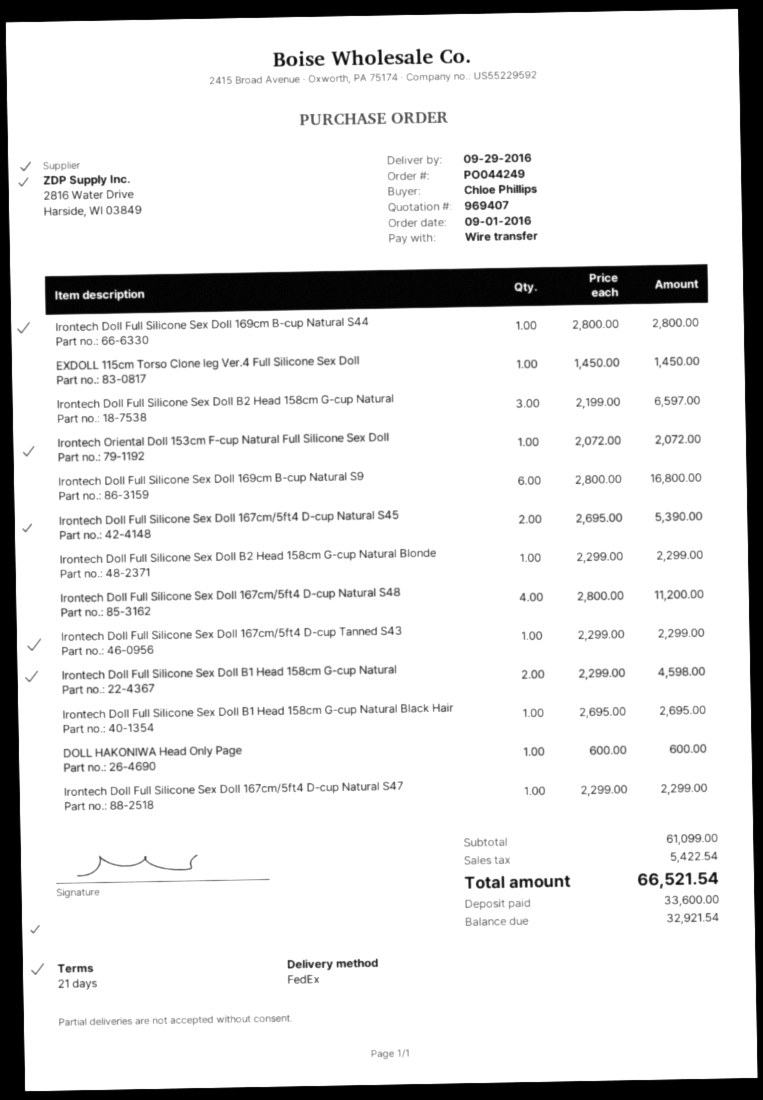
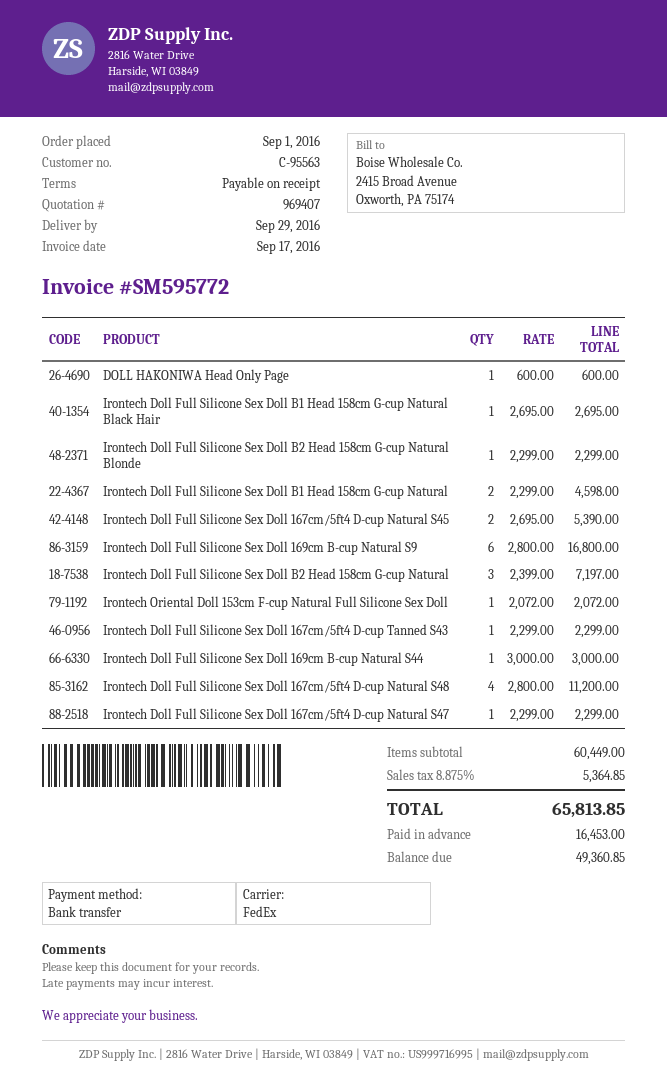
payment terms: 21 days -> on receipt
Irontech Doll Full Silicone Sex Doll 169cm B-cup Natural S44: 1 x 2800.00 = 2800.00 -> 1 x 3000.00 = 3000.00
EXDOLL 115cm Torso Clone leg Ver.4 Full Silicone Sex Doll: 1 x 1450.00 = 1450.00 -> none
Irontech Doll Full Silicone Sex Doll B2 Head 158cm G-cup Natural: 3 x 2199.00 = 6597.00 -> 3 x 2399.00 = 7197.00
subtotal: 61099.00 -> 60449.00
tax: 5422.54 -> 5364.85
total: 66521.54 -> 65813.85
deposit: 33600.00 -> 16453.00
balance: 32921.54 -> 49360.85

